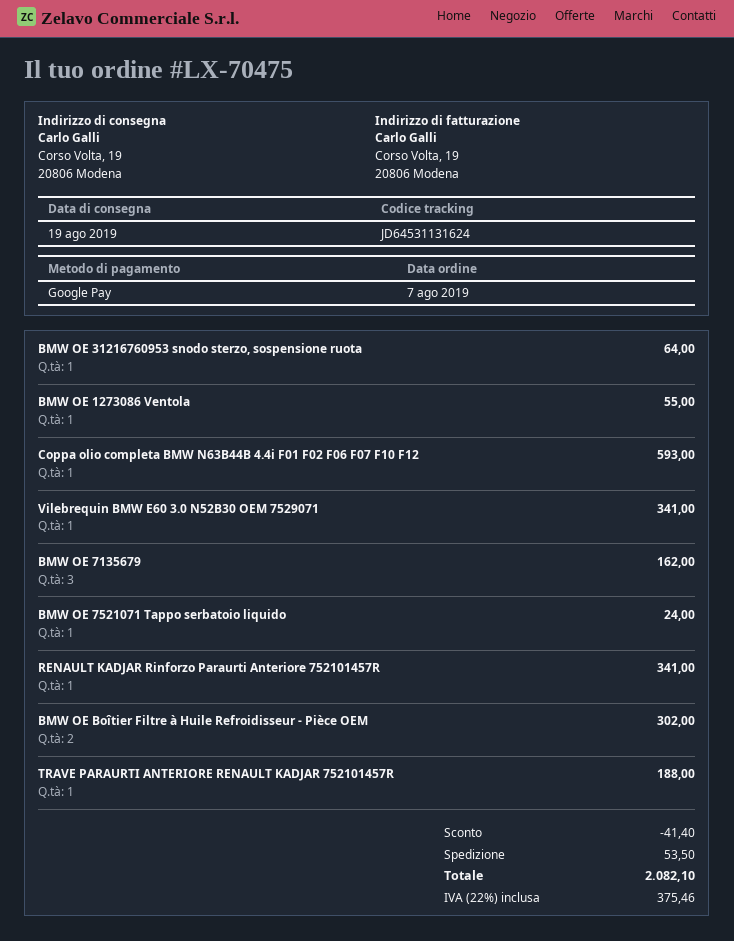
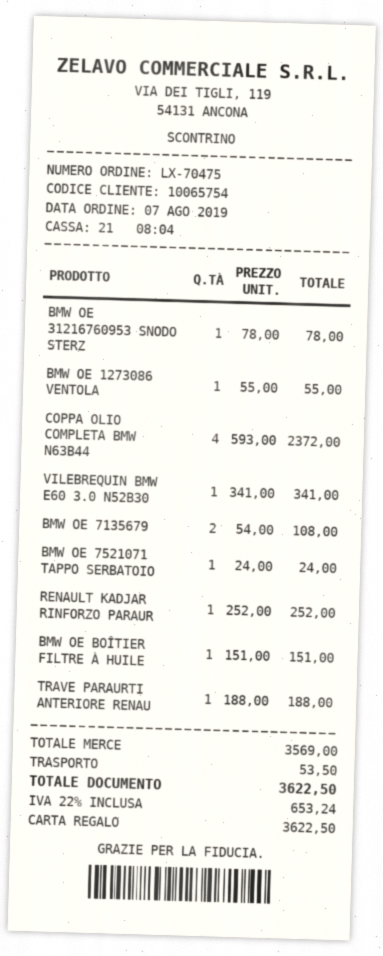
payment method: Google Pay -> gift card
BMW OE 31216760953 snodo sterzo, sospensione ruota: 1 for 64.00 -> 1 for 78.00
Coppa olio completa BMW N63B44B 4.4i F01 F02 F06 F07 F10 F12: 1 for 593.00 -> 4 for 2372.00
BMW OE 7135679: 3 for 162.00 -> 2 for 108.00
RENAULT KADJAR Rinforzo Paraurti Anteriore 752101457R: 1 for 341.00 -> 1 for 252.00
BMW OE Boîtier Filtre à Huile Refroidisseur - Pièce OEM: 2 for 302.00 -> 1 for 151.00
discount: 41.40 -> none
tax: 22% = 375.46 -> 22% = 653.24
total: 2082.10 -> 3622.50

